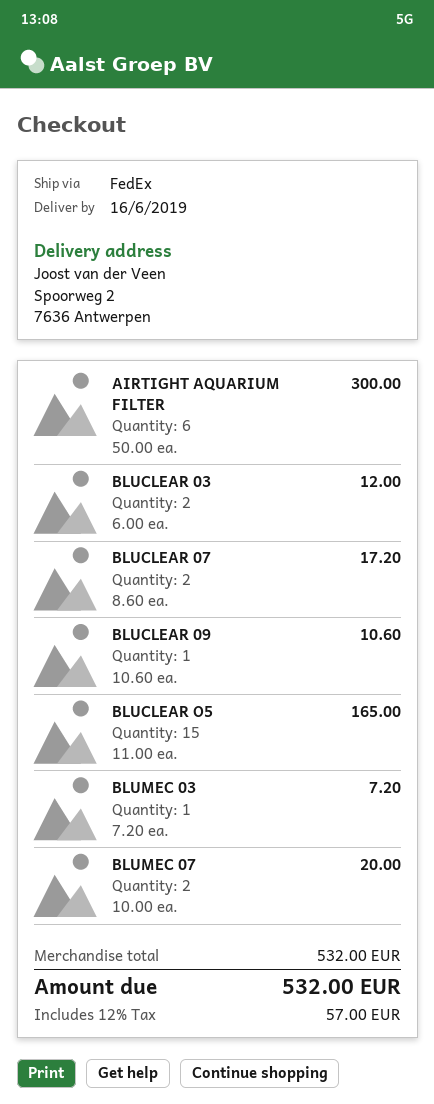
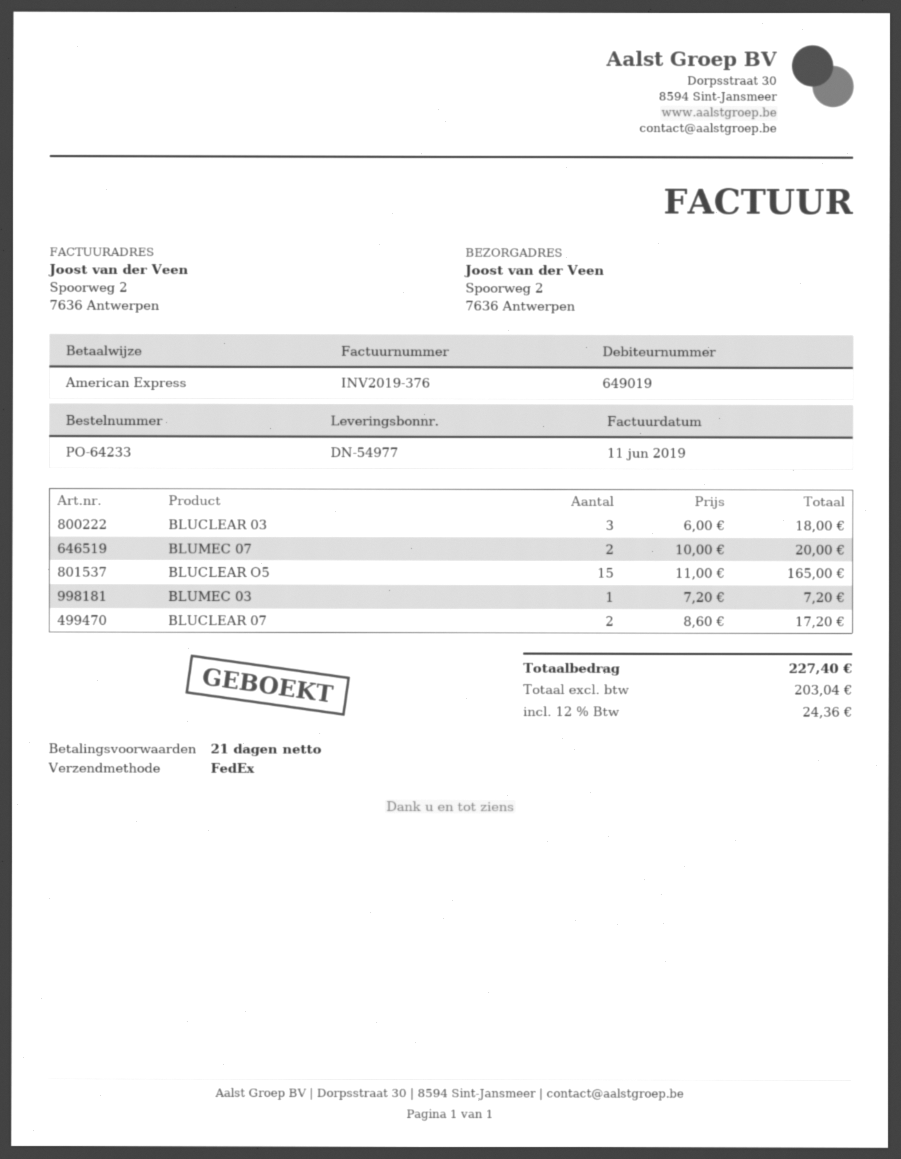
AIRTIGHT AQUARIUM FILTER: 6 x 50.00 = 300.00 -> none
BLUCLEAR 03: 2 x 6.00 = 12.00 -> 3 x 6.00 = 18.00
BLUCLEAR 09: 1 x 10.60 = 10.60 -> none
tax: 12% = 57.00 -> 12% = 24.36
total: 532.00 -> 227.40

